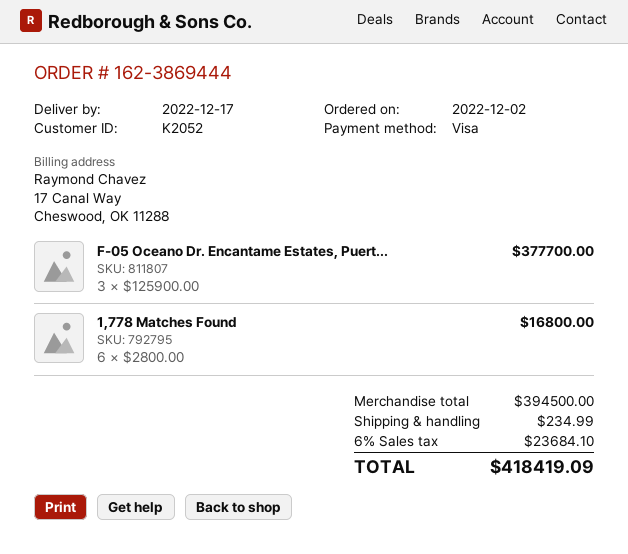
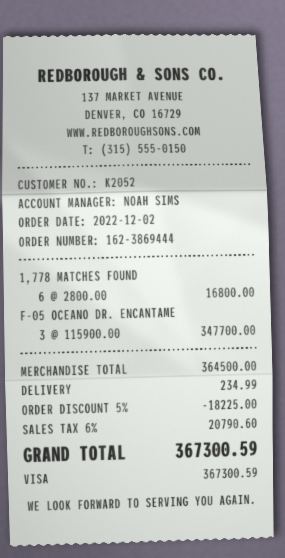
F-05 Oceano Dr. Encantame Estates, Puert...: 3 x 125900.00 = 377700.00 -> 3 x 115900.00 = 347700.00
subtotal: 394500.00 -> 364500.00
discount: none -> 5% = 18225.00
tax: 6% = 23684.10 -> 6% = 20790.60
total: 418419.09 -> 367300.59

